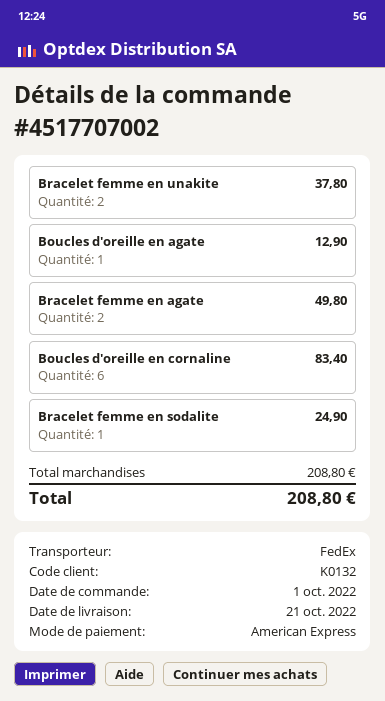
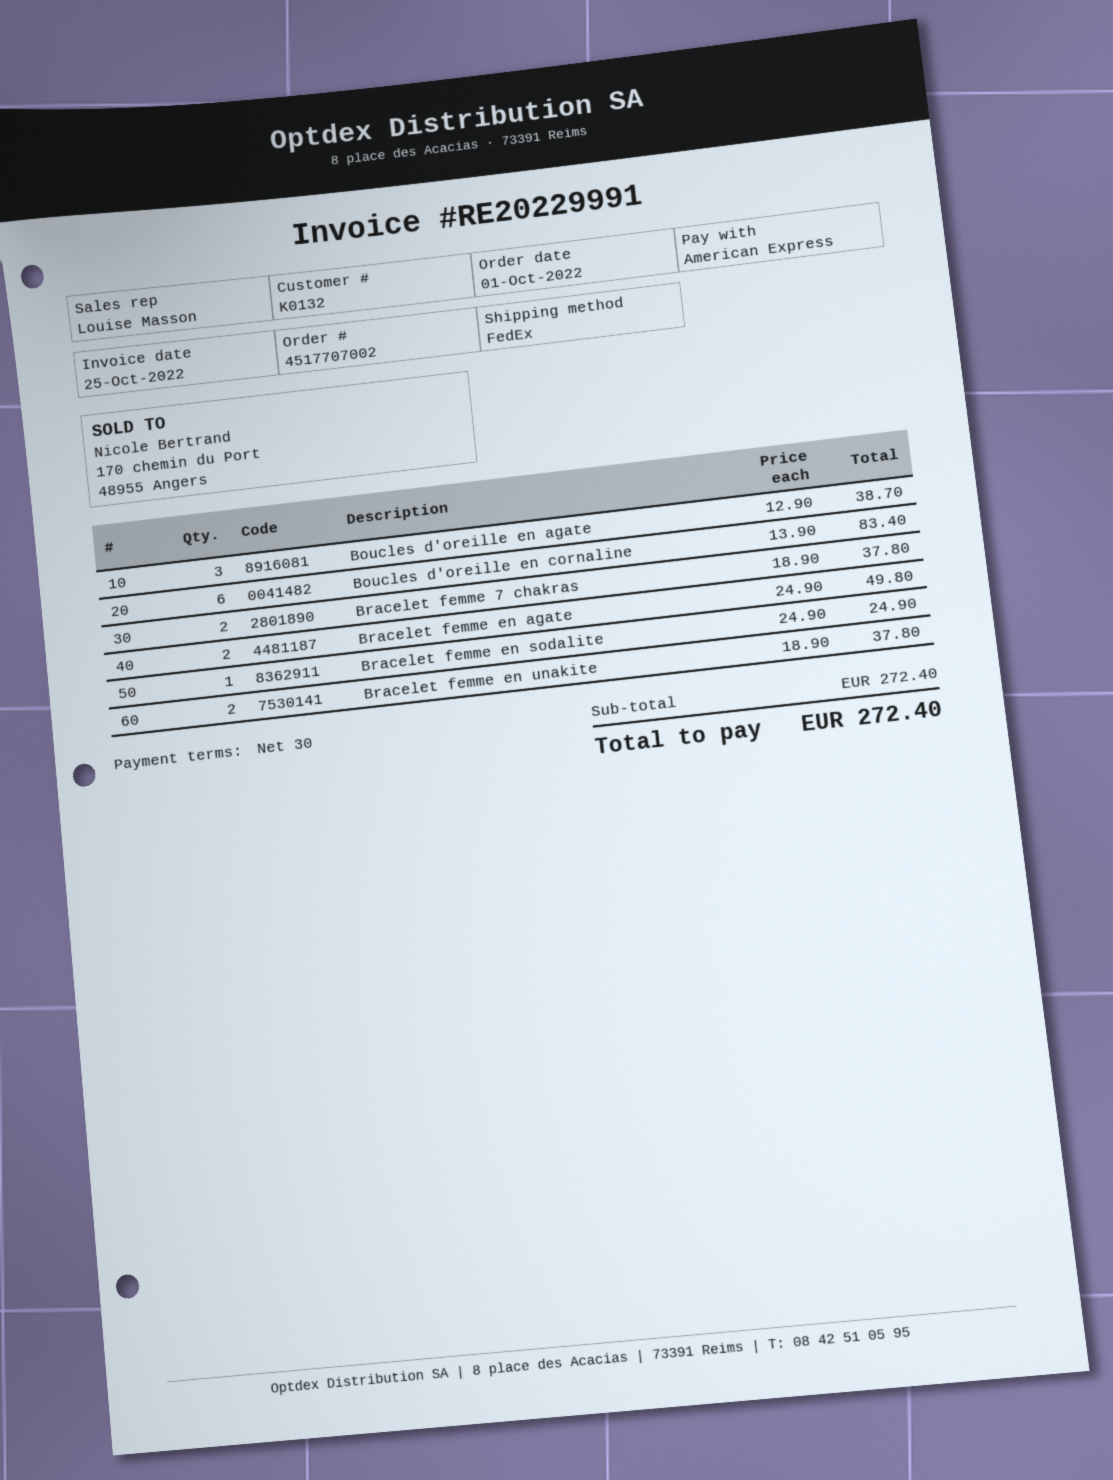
Boucles d'oreille en agate: 1 for 12.90 -> 3 for 38.70
Bracelet femme 7 chakras: none -> 2 for 37.80
subtotal: 208.80 -> 272.40
total: 208.80 -> 272.40

